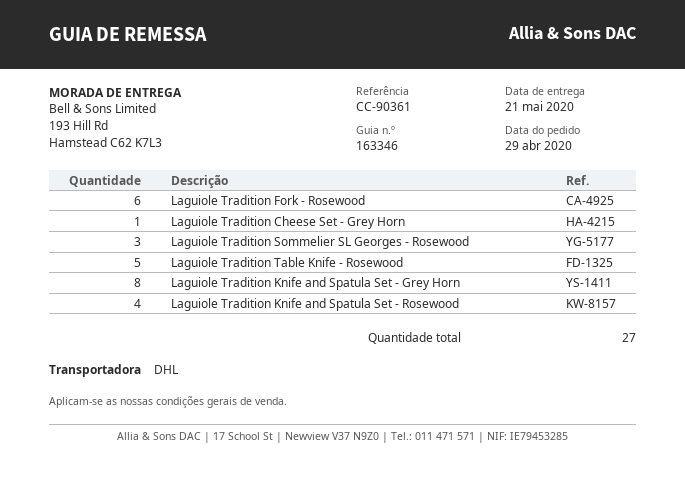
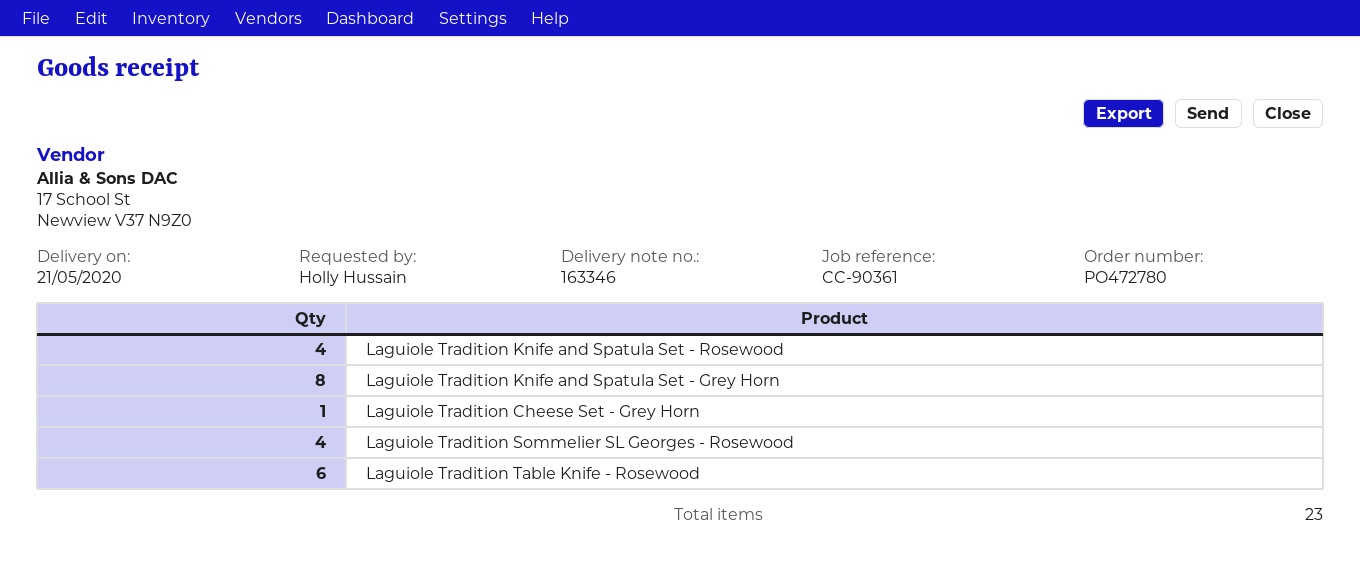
Laguiole Tradition Fork - Rosewood: 6 -> none
Laguiole Tradition Sommelier SL Georges - Rosewood: 3 -> 4
Laguiole Tradition Table Knife - Rosewood: 5 -> 6
total quantity: 27 -> 23

